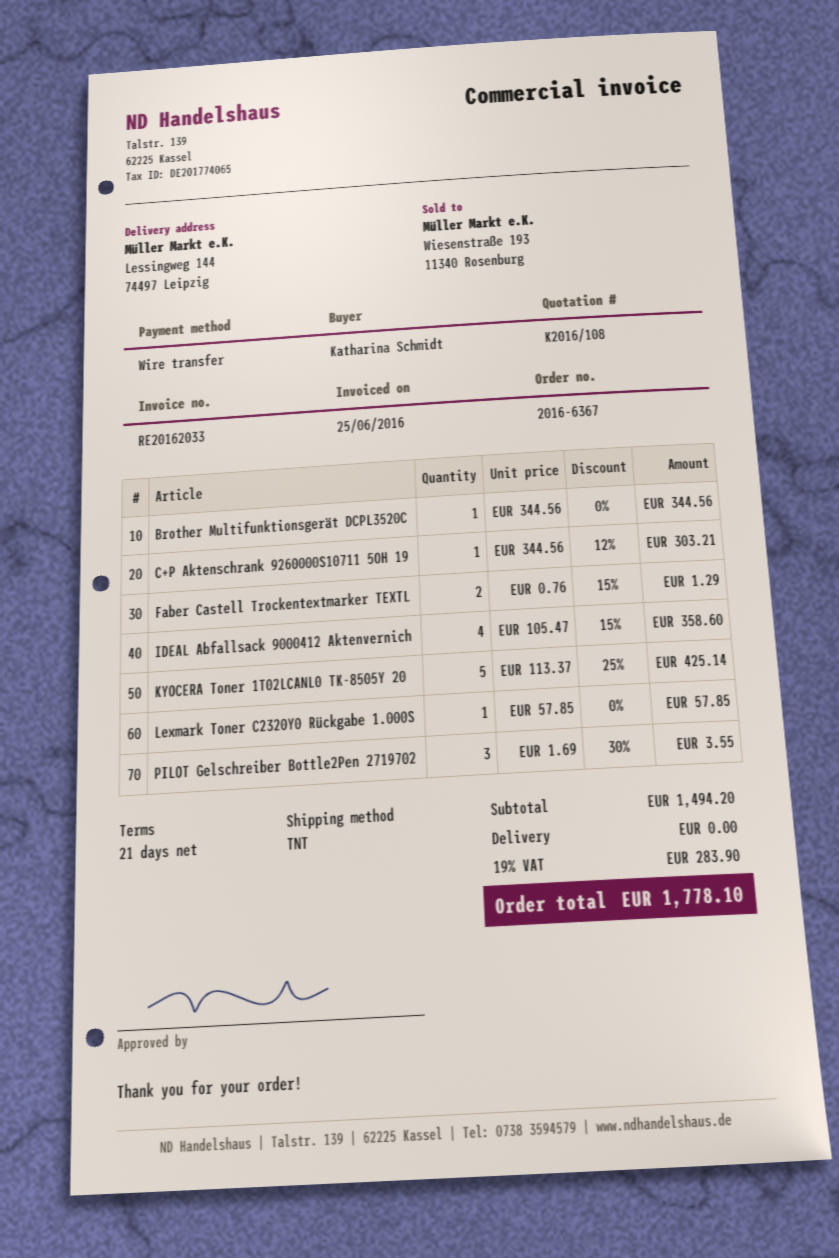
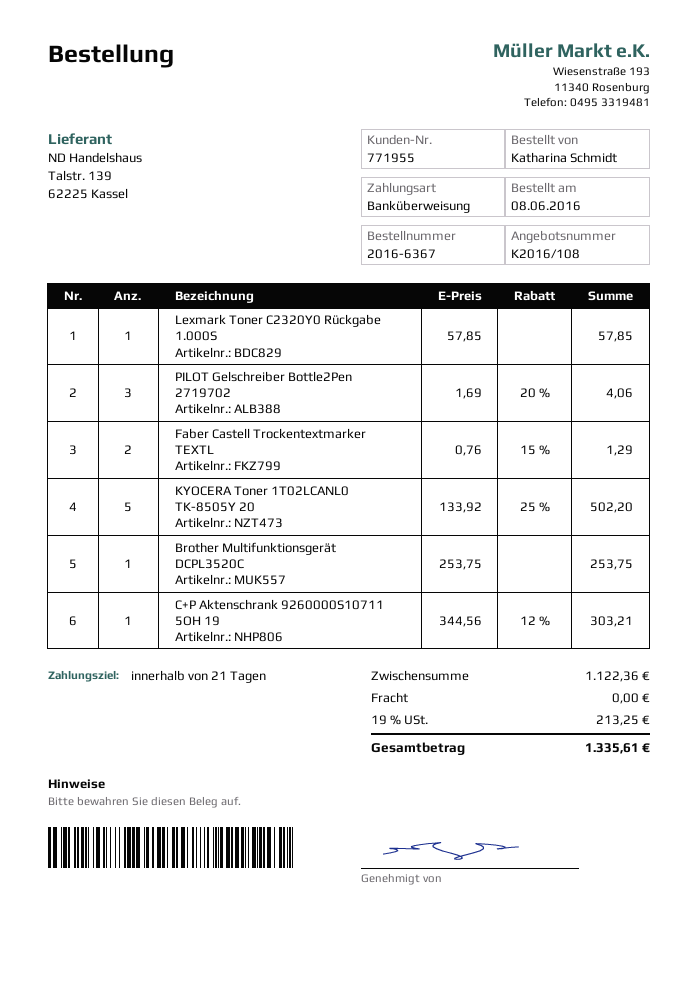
Brother Multifunktionsgerät DCPL3520C: 1 x 344.56 = 344.56 -> 1 x 253.75 = 253.75
IDEAL Abfallsack 9000412 Aktenvernich: 4 x 105.47 - 15% = 358.60 -> none
KYOCERA Toner 1T02LCANL0 TK-8505Y 20: 5 x 113.37 - 25% = 425.14 -> 5 x 133.92 - 25% = 502.20
PILOT Gelschreiber Bottle2Pen 2719702: 3 x 1.69 - 30% = 3.55 -> 3 x 1.69 - 20% = 4.06
subtotal: 1494.20 -> 1122.36
tax: 19% = 283.90 -> 19% = 213.25
total: 1778.10 -> 1335.61

